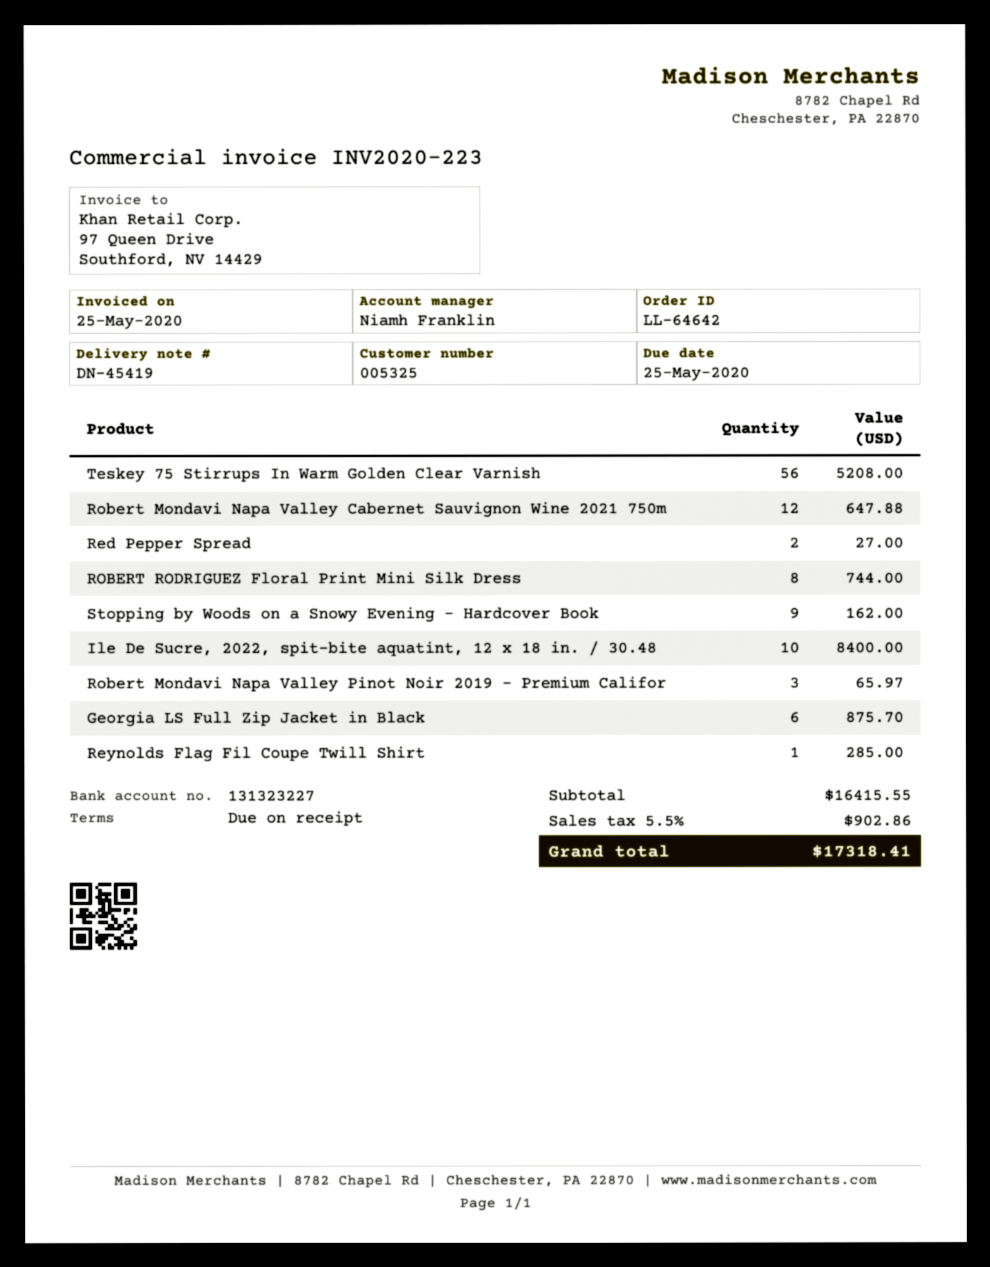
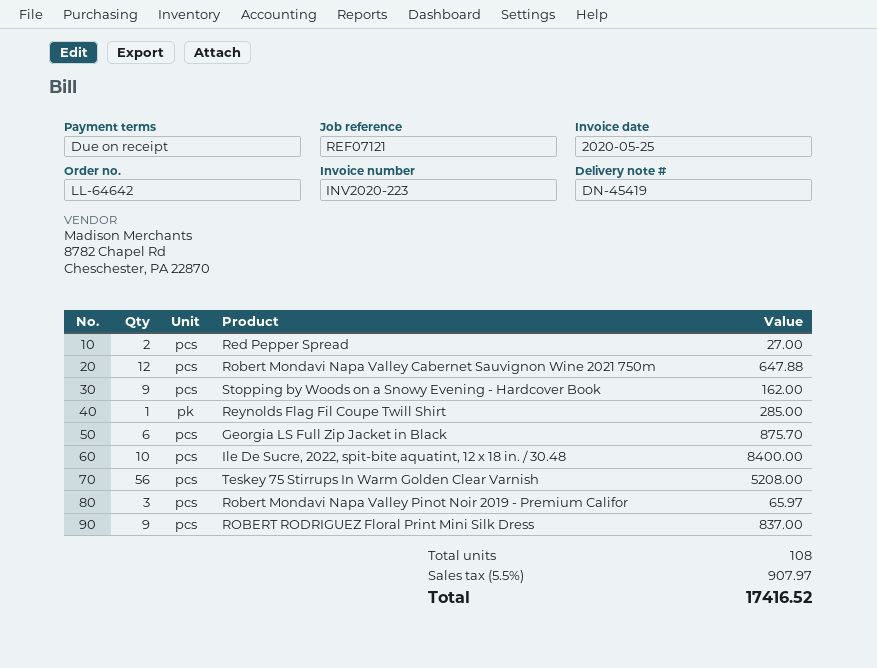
ROBERT RODRIGUEZ Floral Print Mini Silk Dress: 8 for 744.00 -> 9 for 837.00
tax: 5.5% = 902.86 -> 5.5% = 907.97
total: 17318.41 -> 17416.52

